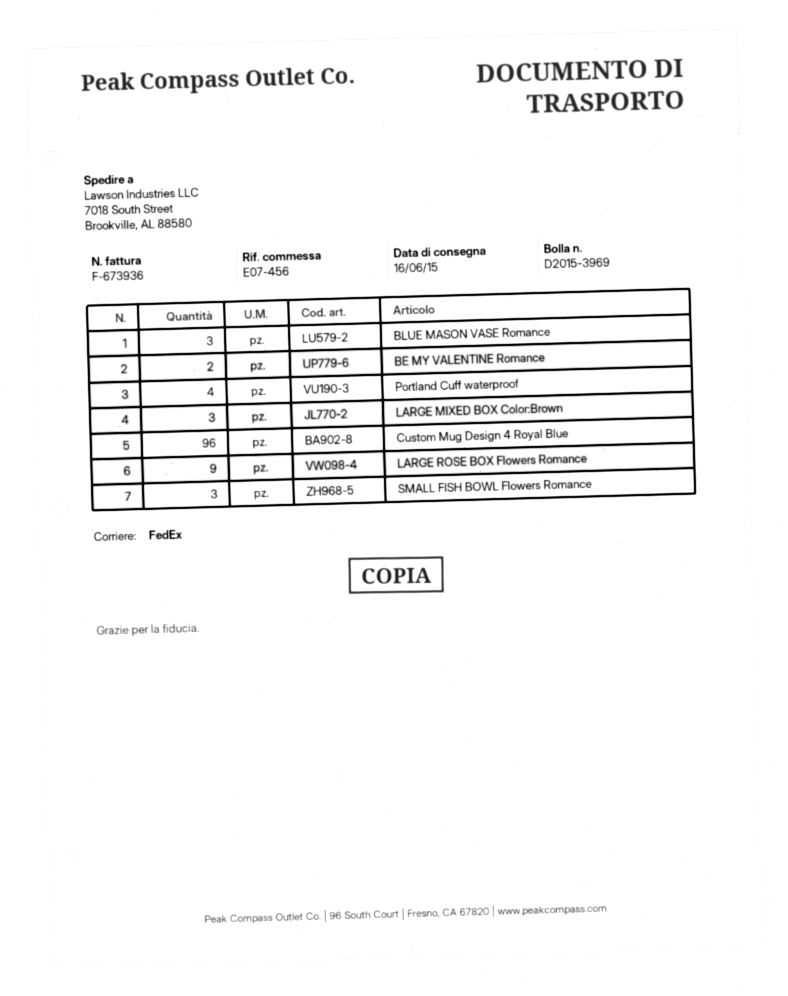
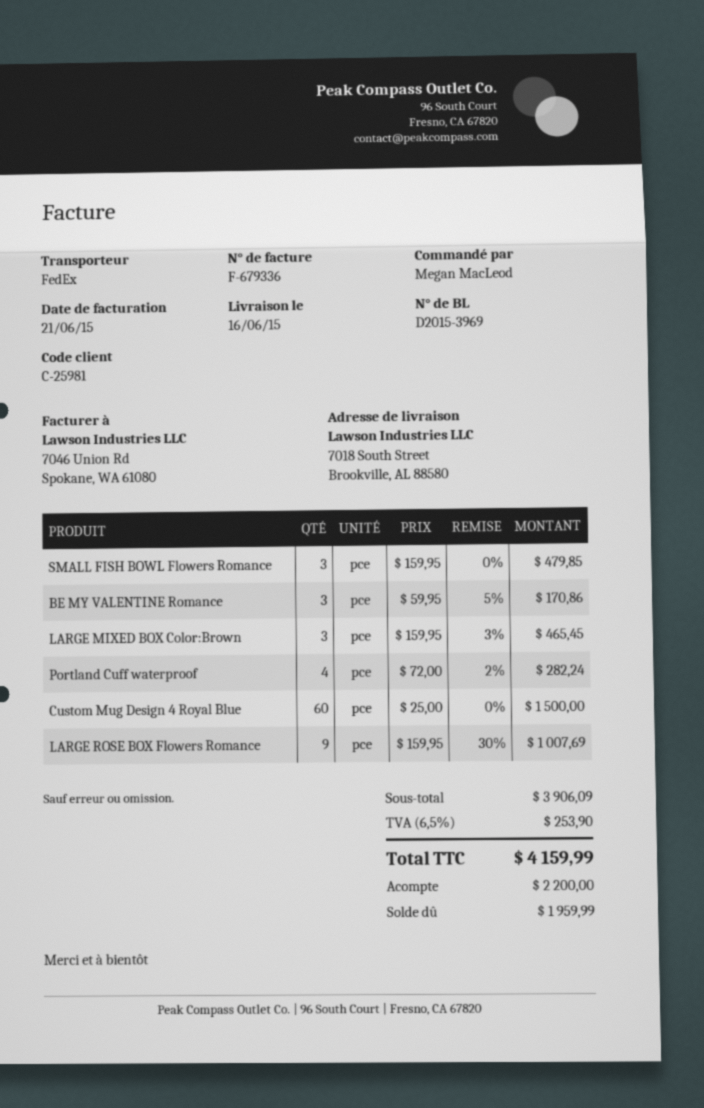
invoice number: F-673936 -> F-679336
BLUE MASON VASE Romance: 3 -> none
BE MY VALENTINE Romance: 2 -> 3
Custom Mug Design 4 Royal Blue: 96 -> 60

